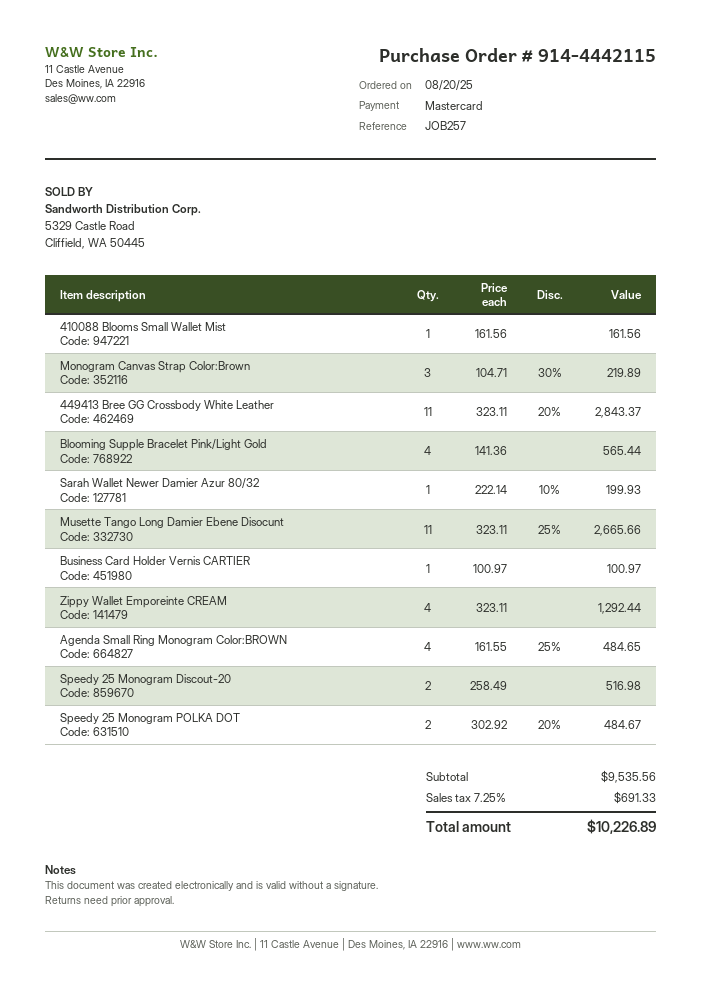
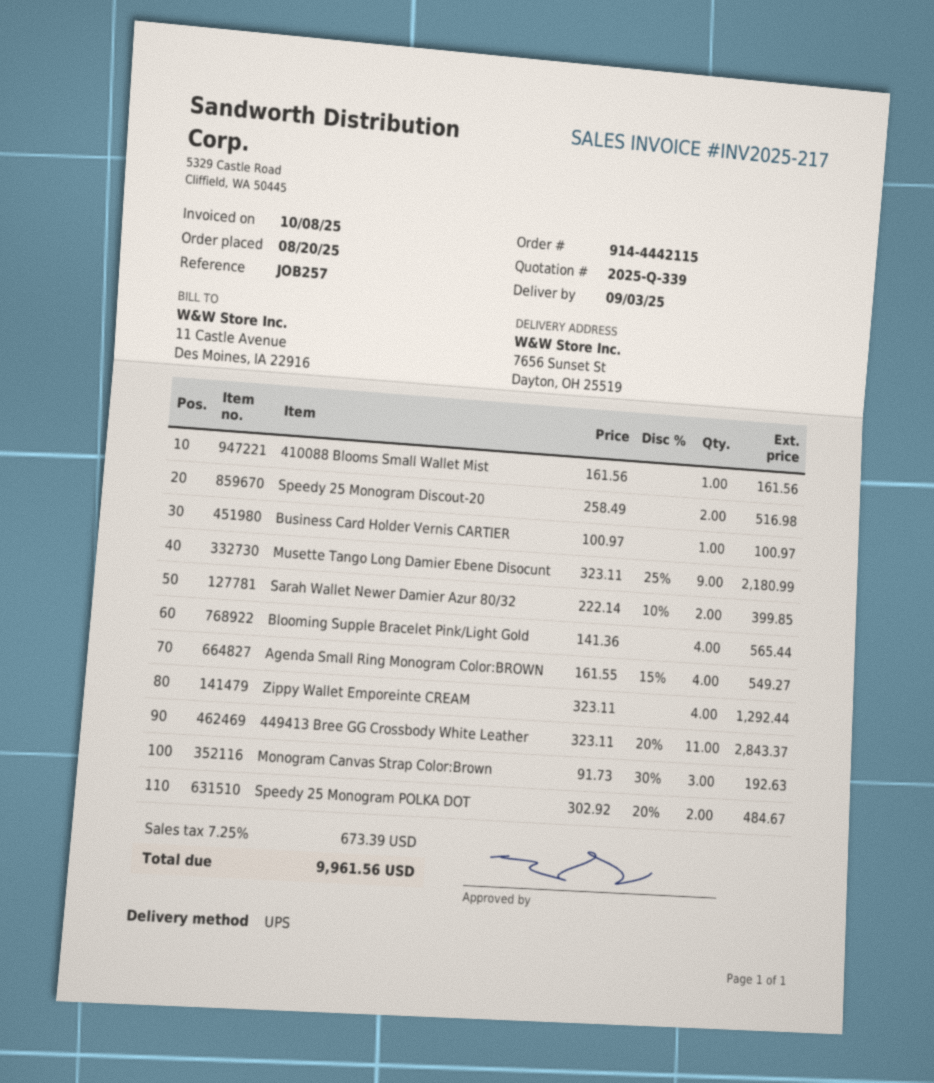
Monogram Canvas Strap Color:Brown: 3 x 104.71 - 30% = 219.89 -> 3 x 91.73 - 30% = 192.63
Sarah Wallet Newer Damier Azur 80/32: 1 x 222.14 - 10% = 199.93 -> 2 x 222.14 - 10% = 399.85
Musette Tango Long Damier Ebene Disocunt: 11 x 323.11 - 25% = 2665.66 -> 9 x 323.11 - 25% = 2180.99
Agenda Small Ring Monogram Color:BROWN: 4 x 161.55 - 25% = 484.65 -> 4 x 161.55 - 15% = 549.27
tax: 7.25% = 691.33 -> 7.25% = 673.39
total: 10226.89 -> 9961.56

